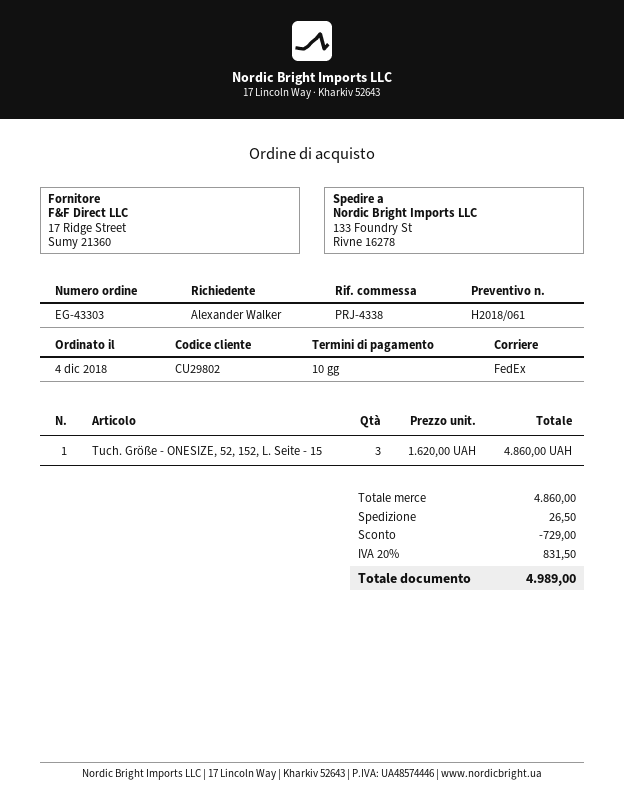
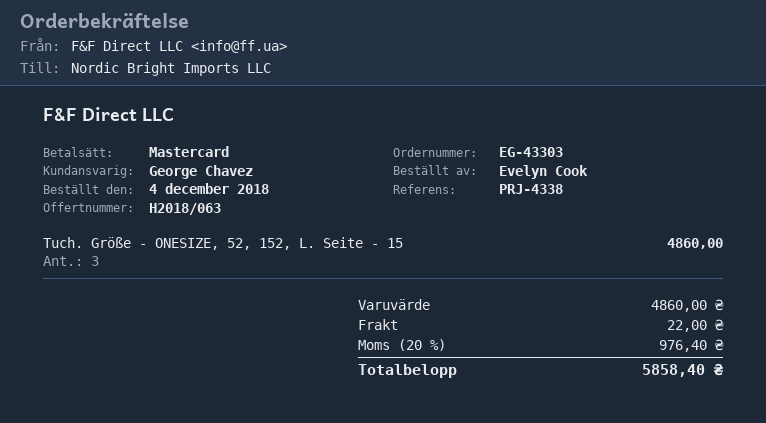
quote number: H2018/061 -> H2018/063
ordered by: Alexander Walker -> Evelyn Cook
discount: 729.00 -> none
shipping: 26.50 -> 22.00
tax: 20% = 831.50 -> 20% = 976.40
total: 4989.00 -> 5858.40

